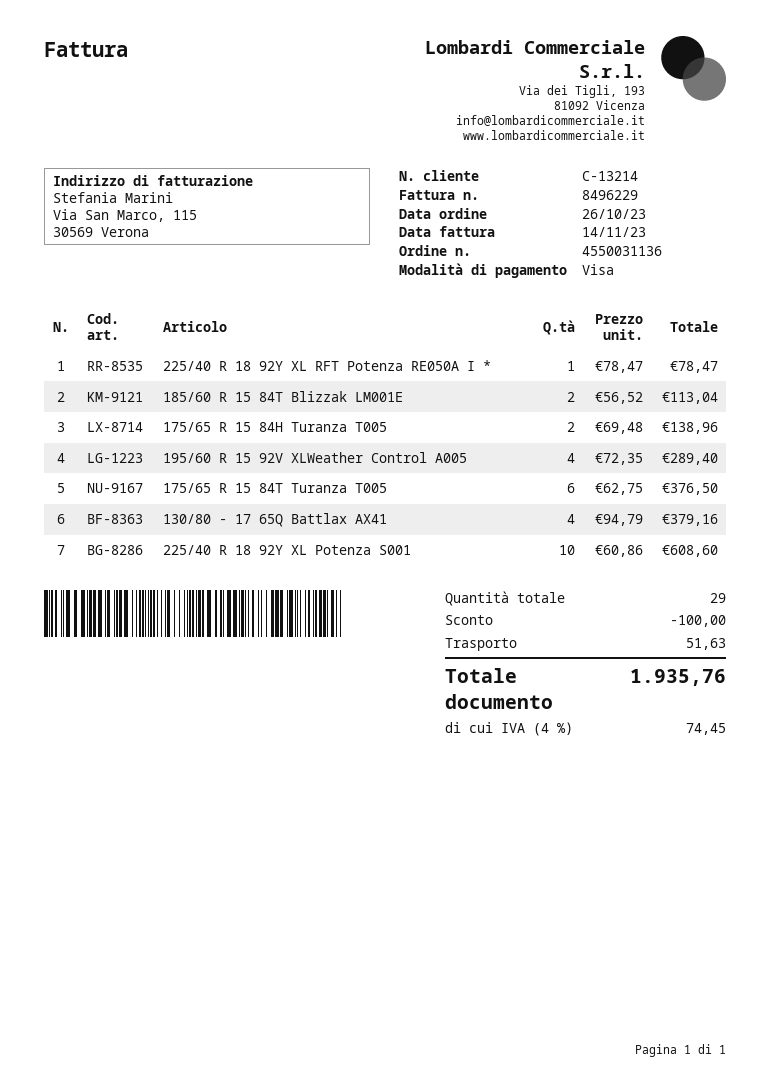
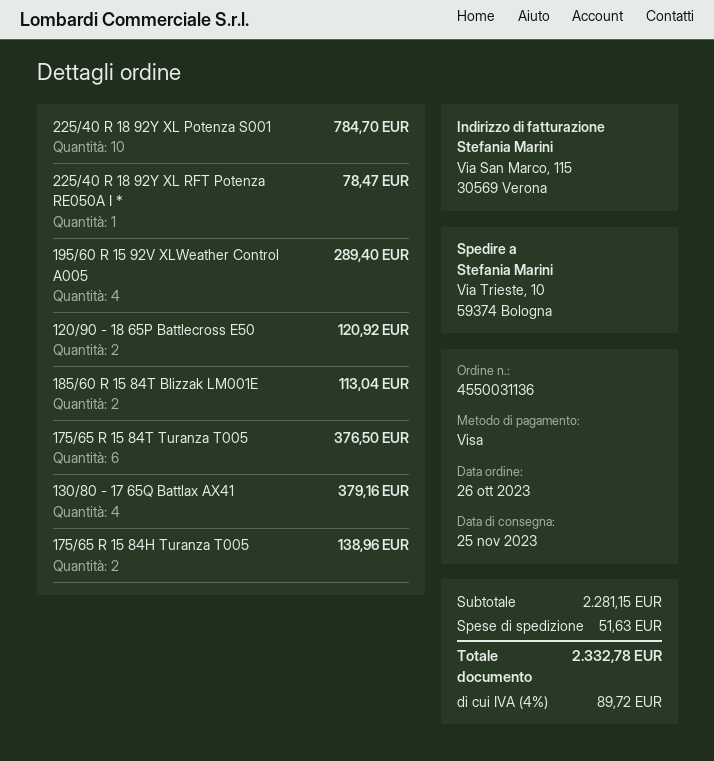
225/40 R 18 92Y XL Potenza S001: 10 for 608.60 -> 10 for 784.70
120/90 - 18 65P Battlecross E50: none -> 2 for 120.92
discount: 100.00 -> none
tax: 4% = 74.45 -> 4% = 89.72
total: 1935.76 -> 2332.78

